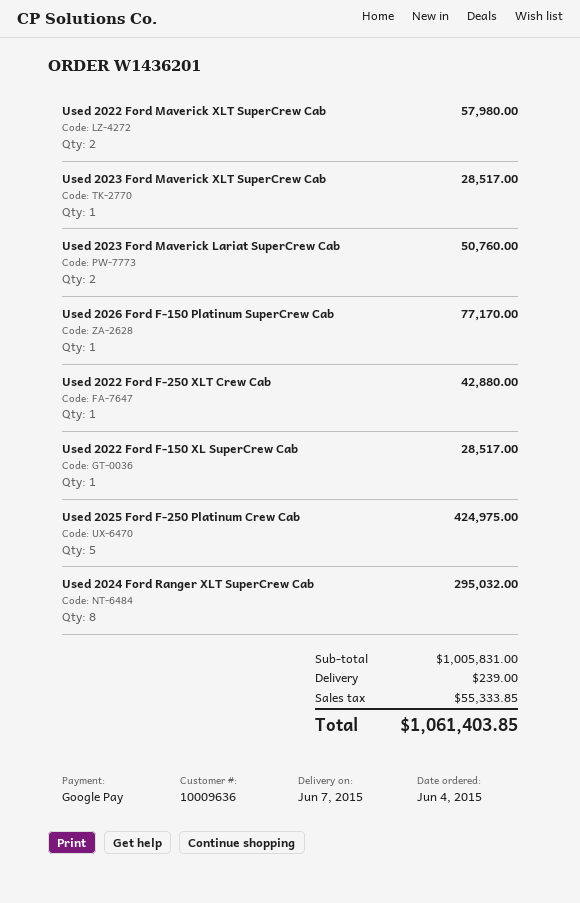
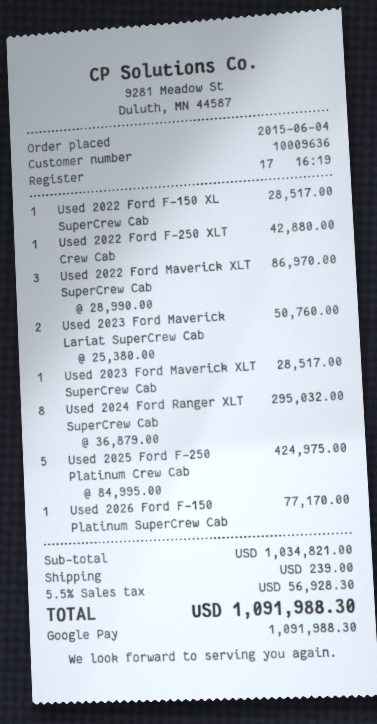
Used 2022 Ford Maverick XLT SuperCrew Cab: 2 for 57980.00 -> 3 for 86970.00
subtotal: 1005831.00 -> 1034821.00
tax: 55333.85 -> 56928.30
total: 1061403.85 -> 1091988.30

